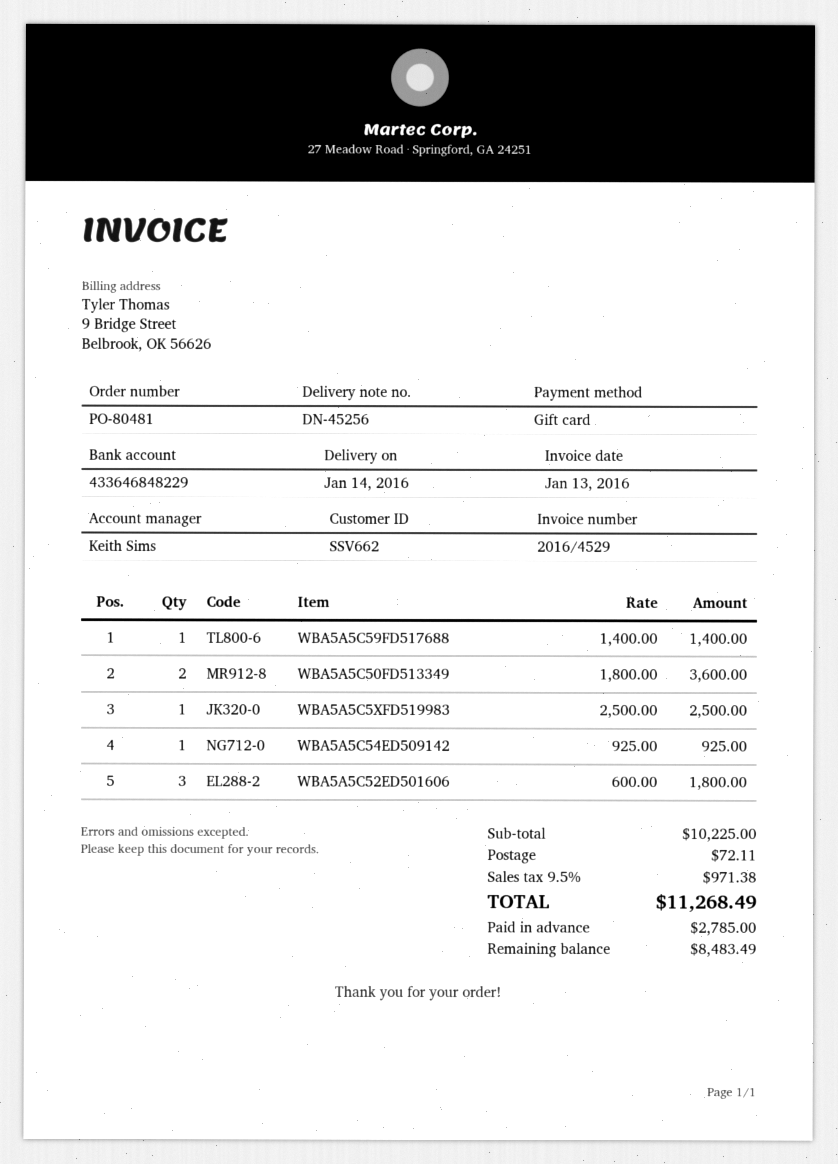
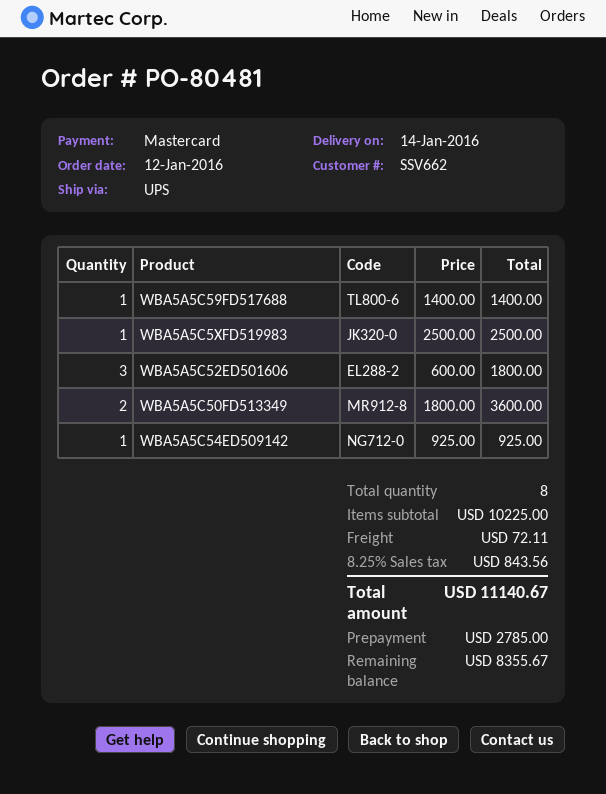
payment method: gift card -> Mastercard
tax: 9.5% = 971.38 -> 8.25% = 843.56
total: 11268.49 -> 11140.67
balance: 8483.49 -> 8355.67

